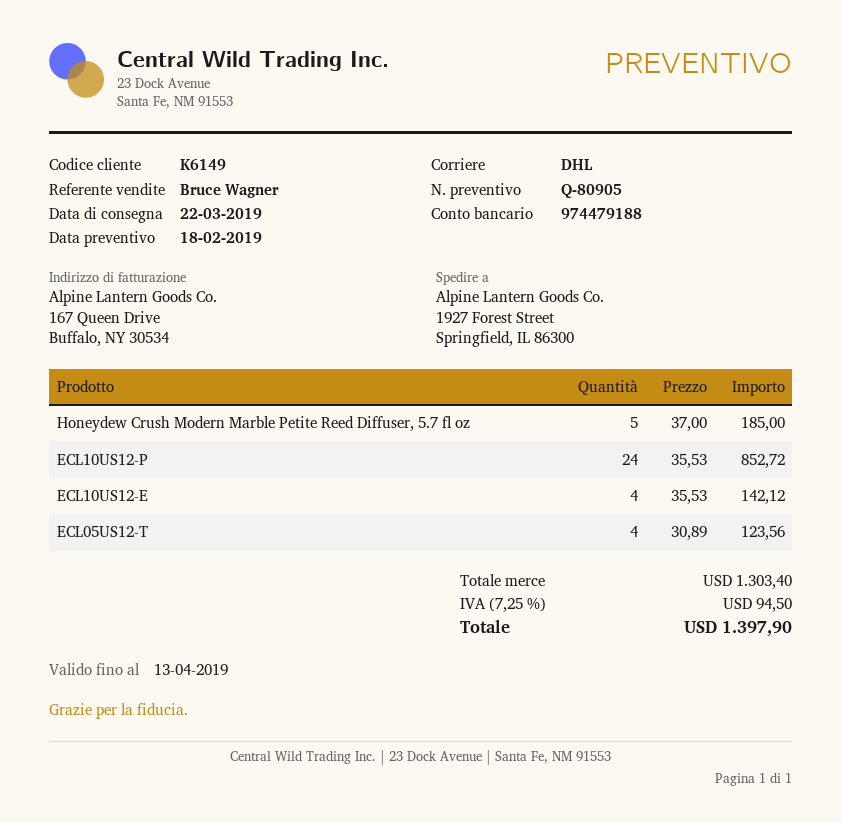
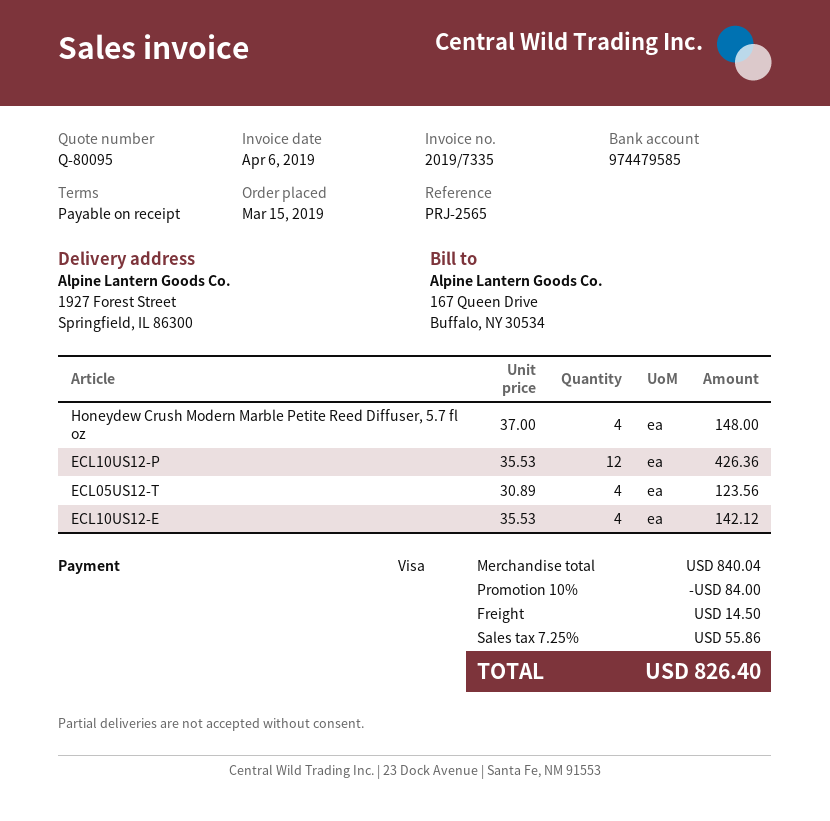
quote number: Q-80905 -> Q-80095
bank account: 974479188 -> 974479585
Honeydew Crush Modern Marble Petite Reed Diffuser, 5.7 fl oz: 5 x 37.00 = 185.00 -> 4 x 37.00 = 148.00
ECL10US12-P: 24 x 35.53 = 852.72 -> 12 x 35.53 = 426.36
subtotal: 1303.40 -> 840.04
discount: none -> 10% = 84.00
shipping: none -> 14.50
tax: 7.25% = 94.50 -> 7.25% = 55.86
total: 1397.90 -> 826.40

